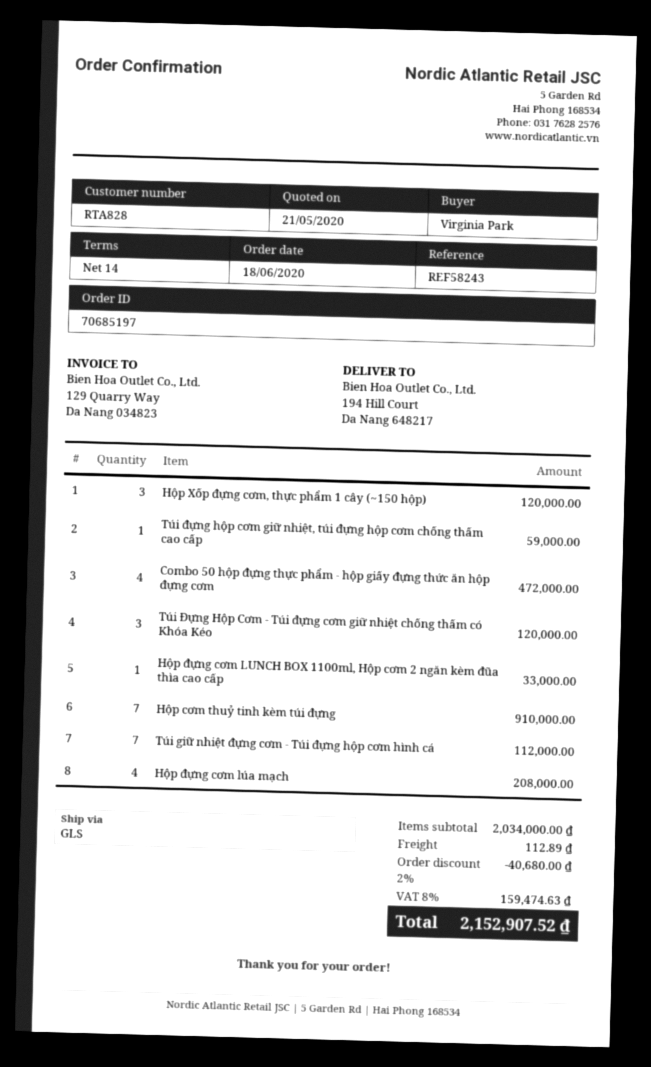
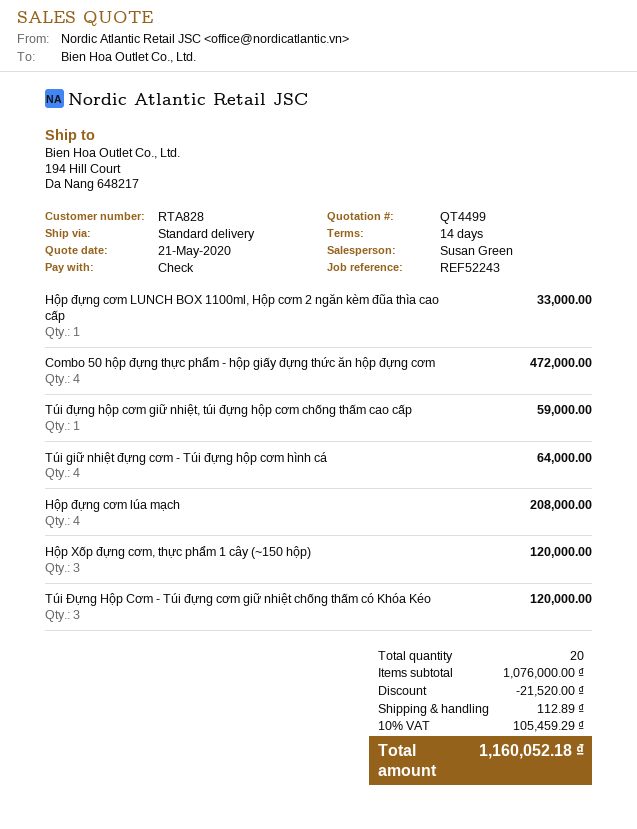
reference: REF58243 -> REF52243
shipping method: GLS -> standard
Hộp cơm thuỷ tinh kèm túi đựng: 7 for 910000.00 -> none
Túi giữ nhiệt đựng cơm - Túi đựng hộp cơm hình cá: 7 for 112000.00 -> 4 for 64000.00
subtotal: 2034000.00 -> 1076000.00
discount: 40680.00 -> 21520.00
tax: 8% = 159474.63 -> 10% = 105459.29
total: 2152907.52 -> 1160052.18

